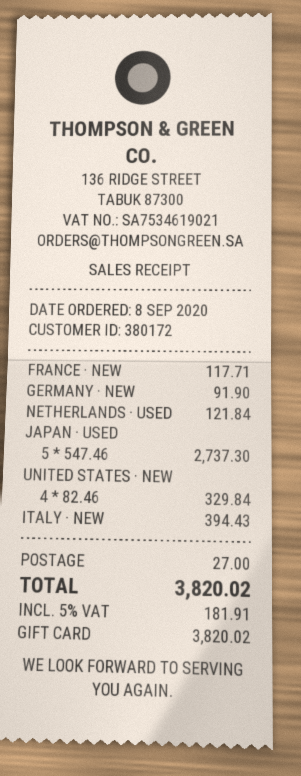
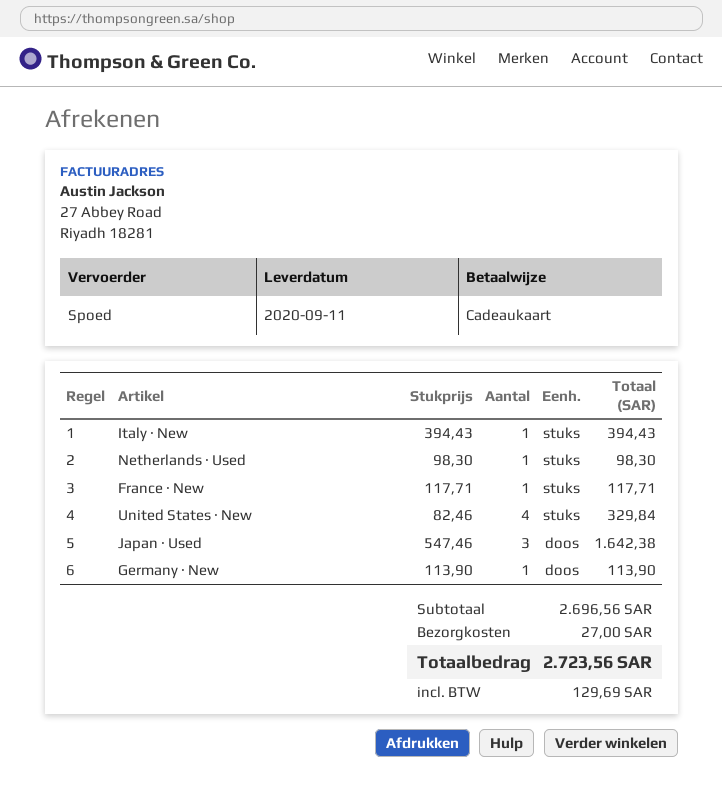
GERMANY · NEW: 1 x 91.90 = 91.90 -> 1 x 113.90 = 113.90
NETHERLANDS · USED: 1 x 121.84 = 121.84 -> 1 x 98.30 = 98.30
JAPAN · USED: 5 x 547.46 = 2737.30 -> 3 x 547.46 = 1642.38
tax: 181.91 -> 129.69
total: 3820.02 -> 2723.56

